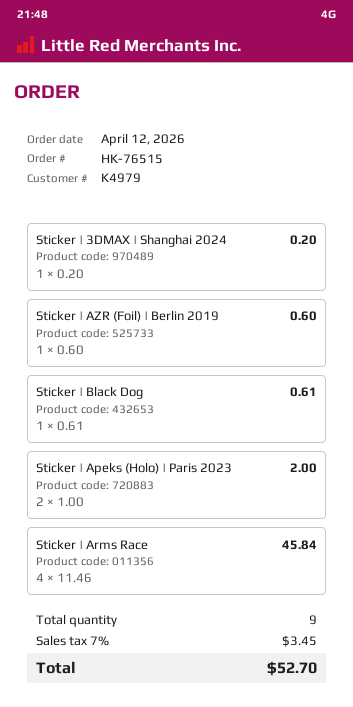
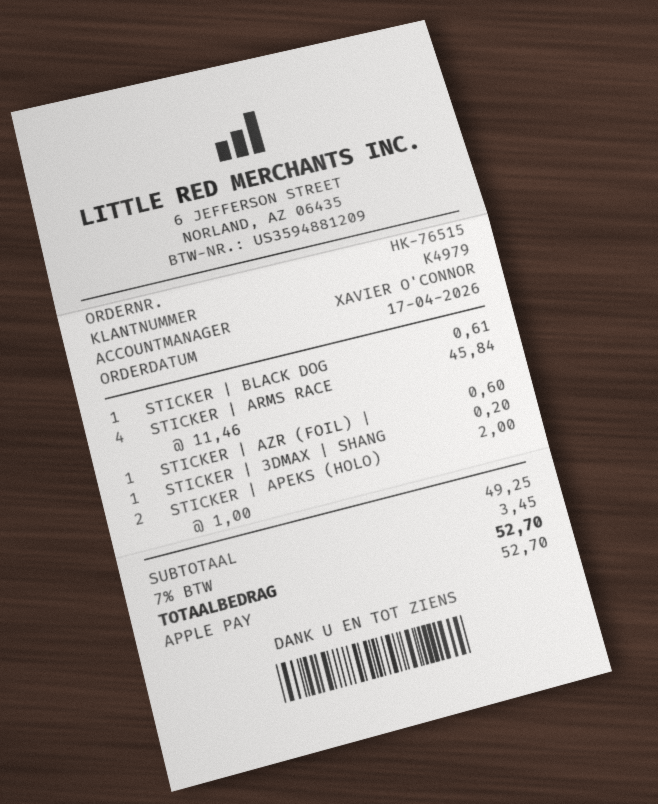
order date: 2026-04-12 -> 2026-04-17

